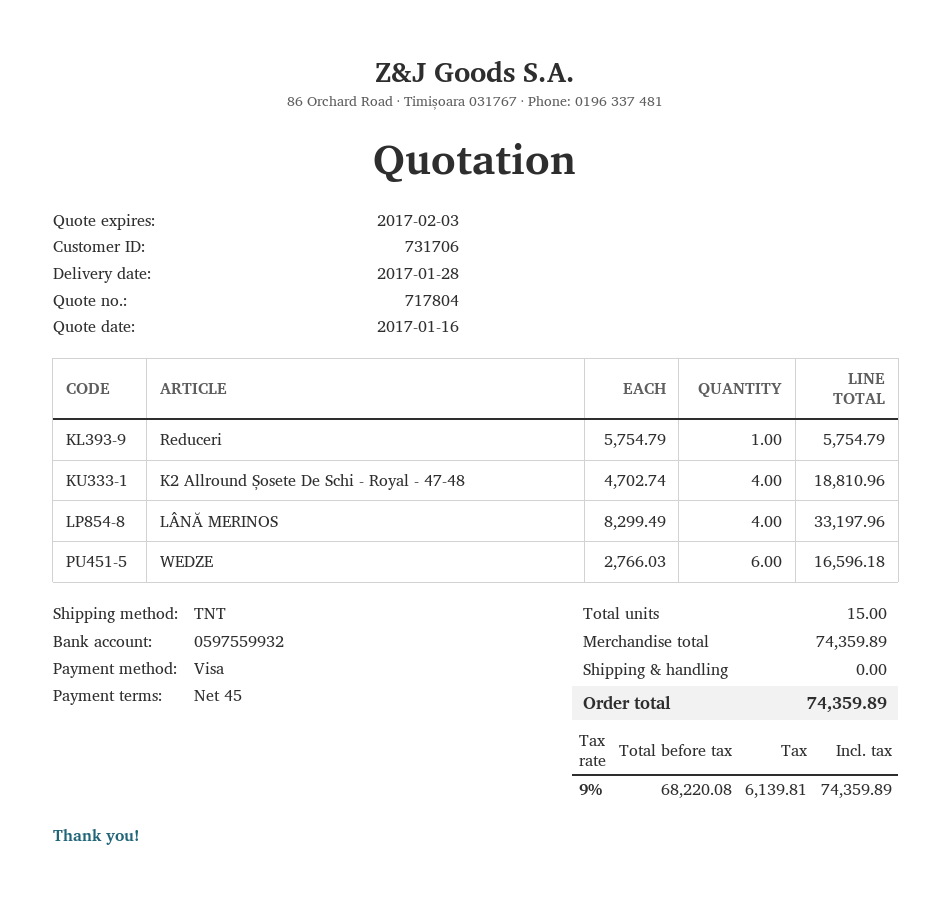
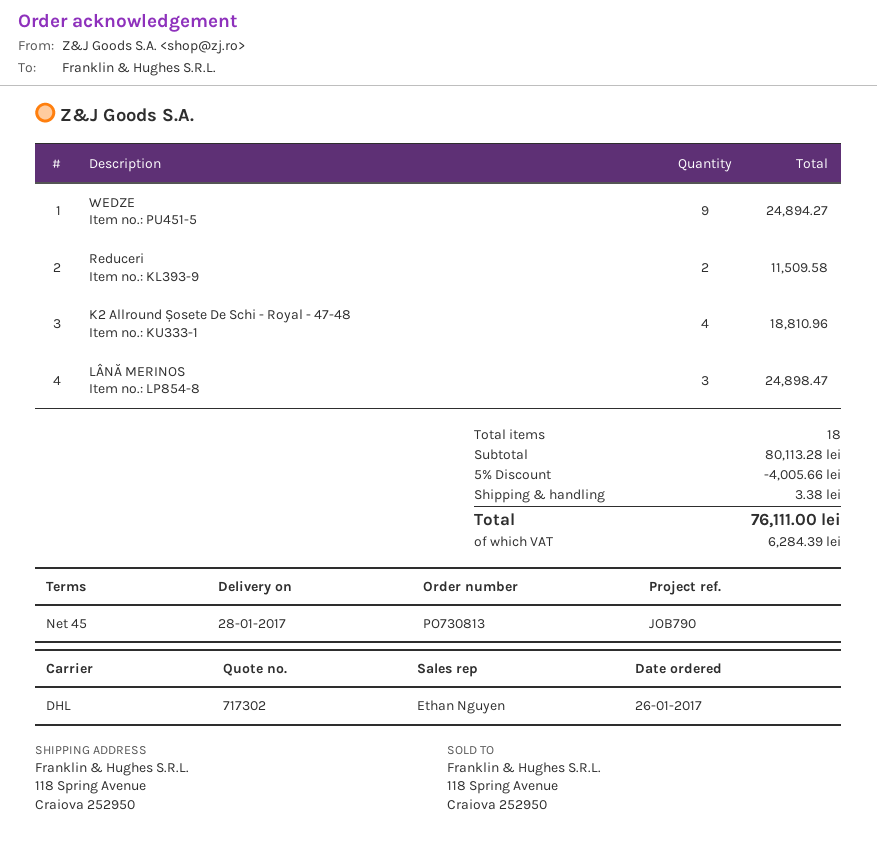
quote number: 717804 -> 717302
shipping method: TNT -> DHL
Reduceri: 1 for 5754.79 -> 2 for 11509.58
LÂNĂ MERINOS: 4 for 33197.96 -> 3 for 24898.47
WEDZE: 6 for 16596.18 -> 9 for 24894.27
total quantity: 15 -> 18
subtotal: 74359.89 -> 80113.28
discount: none -> 5% = 4005.66
shipping: 0.00 -> 3.38
tax: 6139.81 -> 6284.39
total: 74359.89 -> 76111.00

